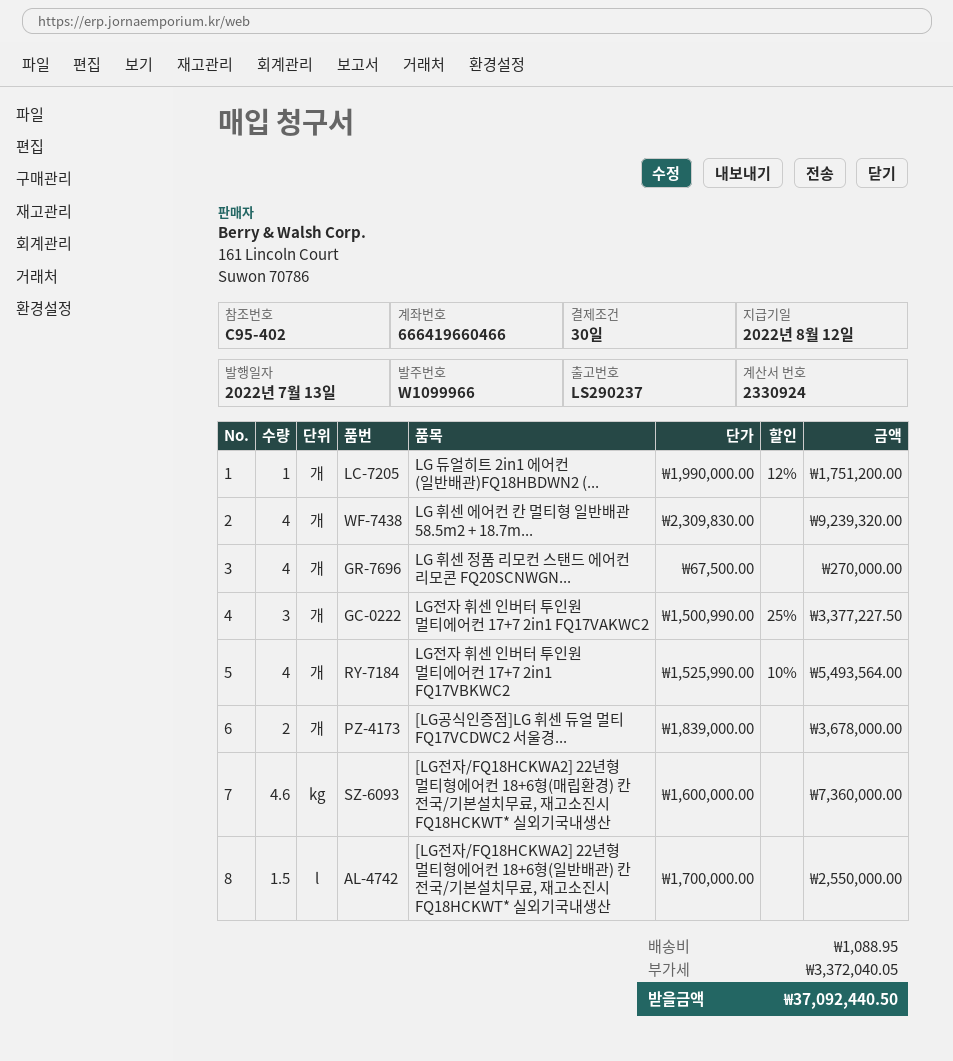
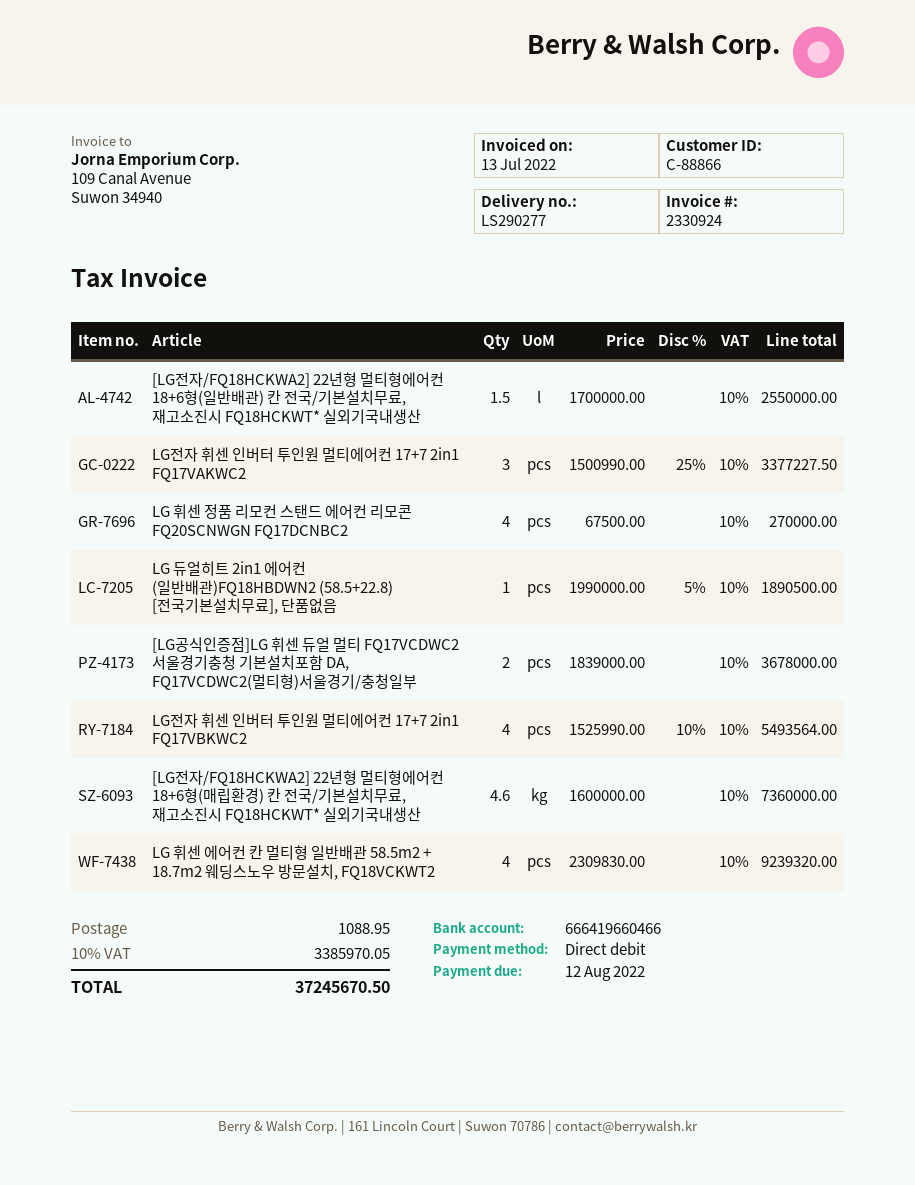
delivery note number: LS290237 -> LS290277
LG 듀얼히트 2in1 에어컨 (일반배관)FQ18HBDWN2 (...: 1 x 1990000.00 - 12% = 1751200.00 -> 1 x 1990000.00 - 5% = 1890500.00
tax: 3372040.05 -> 3385970.05
total: 37092440.50 -> 37245670.50

